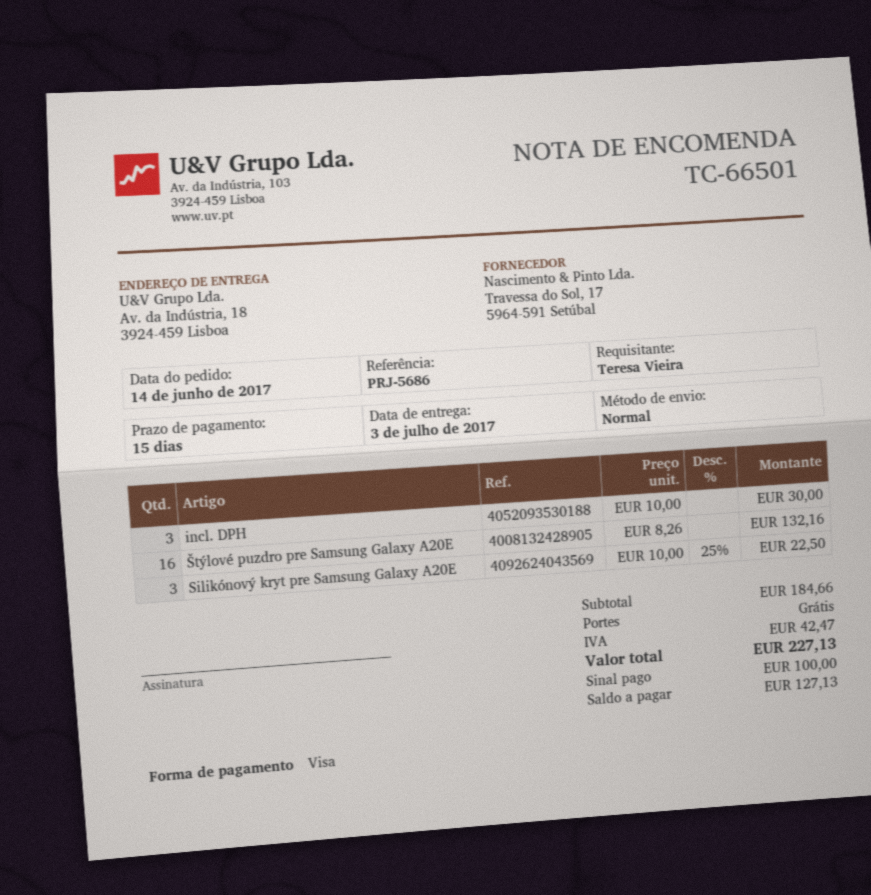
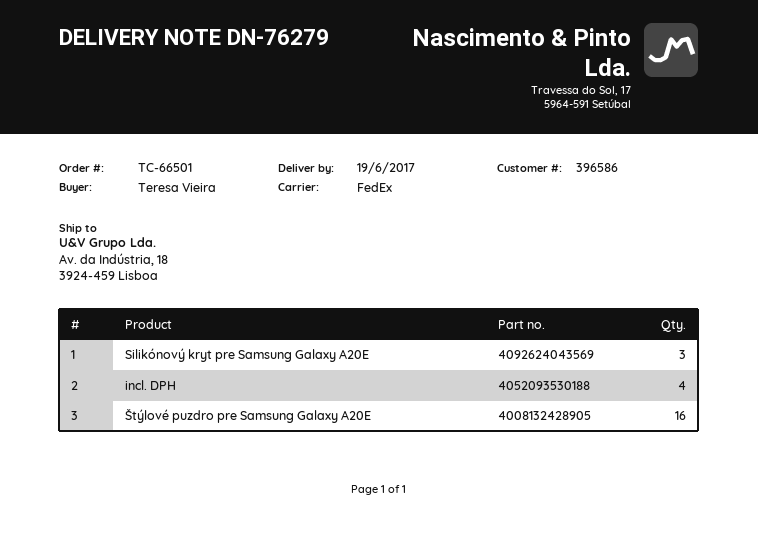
delivery date: 2017-07-03 -> 2017-06-19
shipping method: standard -> FedEx
incl. DPH: 3 -> 4

